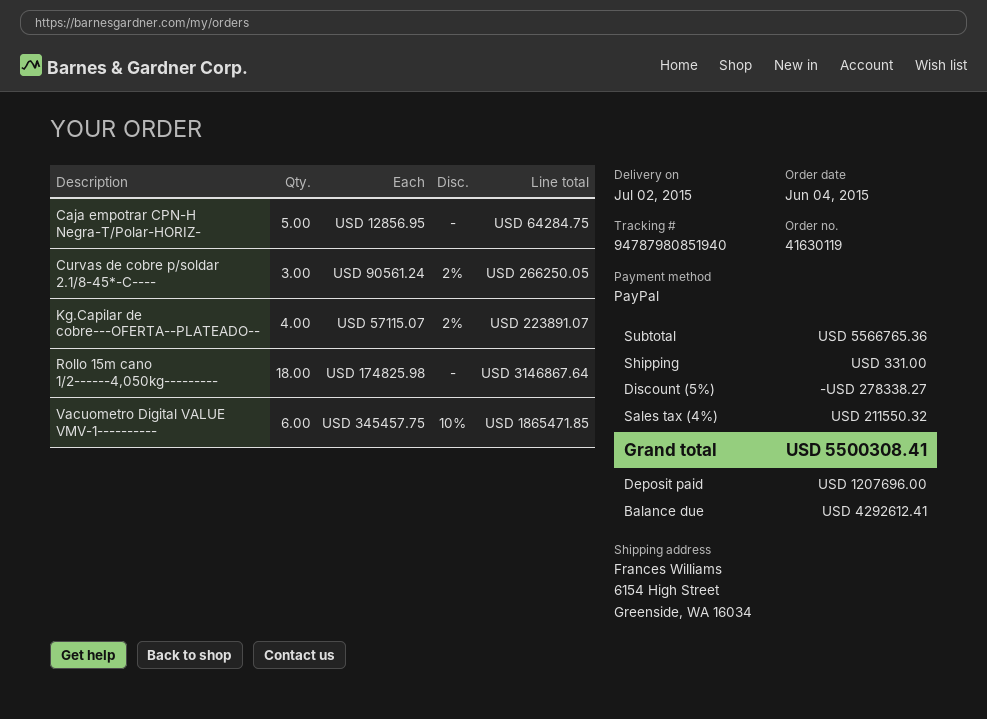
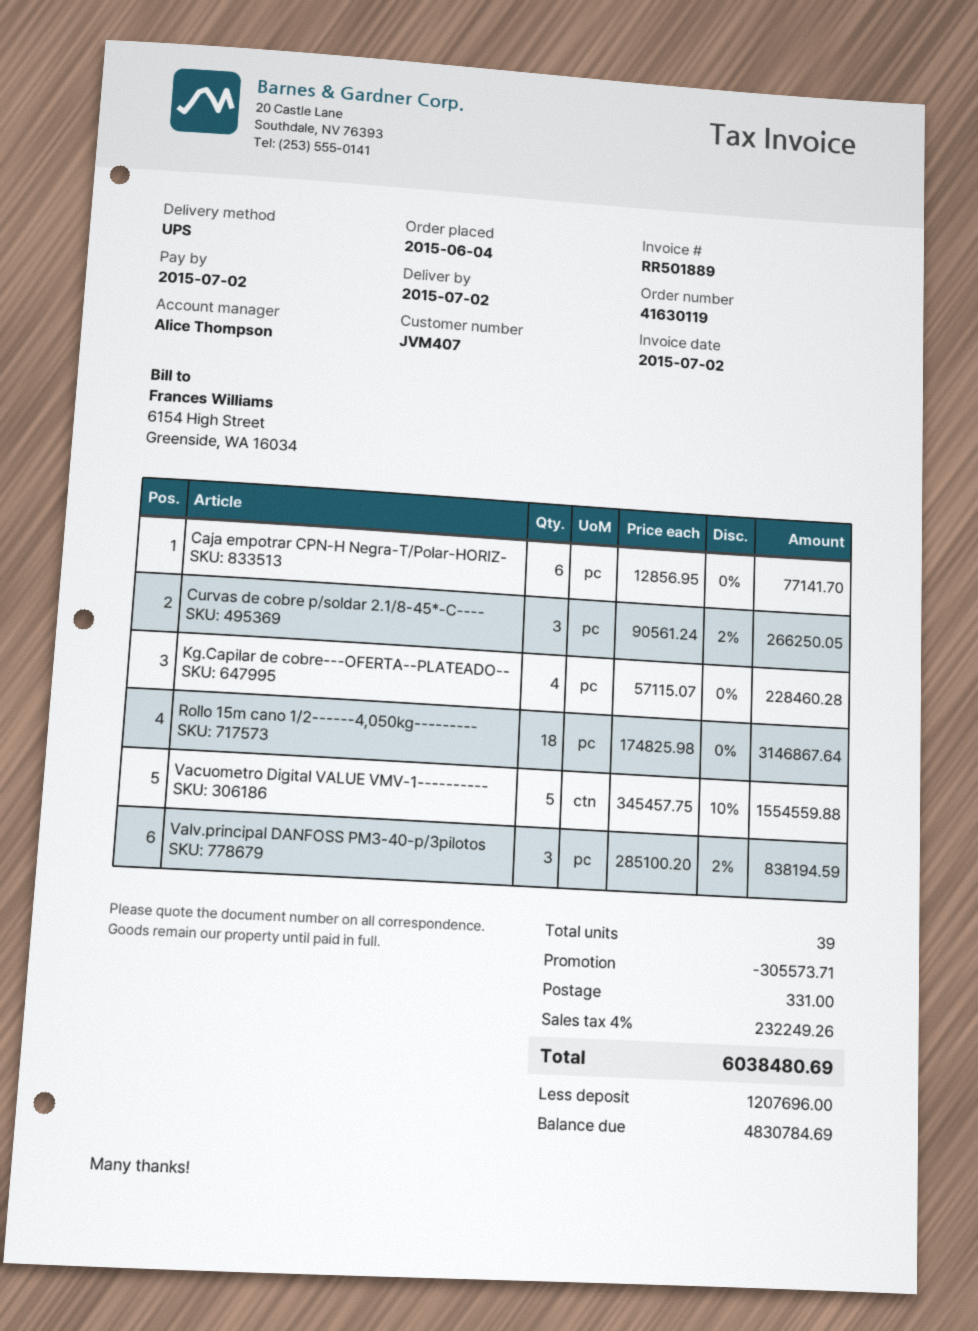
Caja empotrar CPN-H Negra-T/Polar-HORIZ-: 5 x 12856.95 = 64284.75 -> 6 x 12856.95 = 77141.70
Kg.Capilar de cobre---OFERTA--PLATEADO--: 4 x 57115.07 - 2% = 223891.07 -> 4 x 57115.07 = 228460.28
Vacuometro Digital VALUE VMV-1----------: 6 x 345457.75 - 10% = 1865471.85 -> 5 x 345457.75 - 10% = 1554559.88
Valv.principal DANFOSS PM3-40-p/3pilotos: none -> 3 x 285100.20 - 2% = 838194.59
discount: 278338.27 -> 305573.71
tax: 4% = 211550.32 -> 4% = 232249.26
total: 5500308.41 -> 6038480.69
balance: 4292612.41 -> 4830784.69

